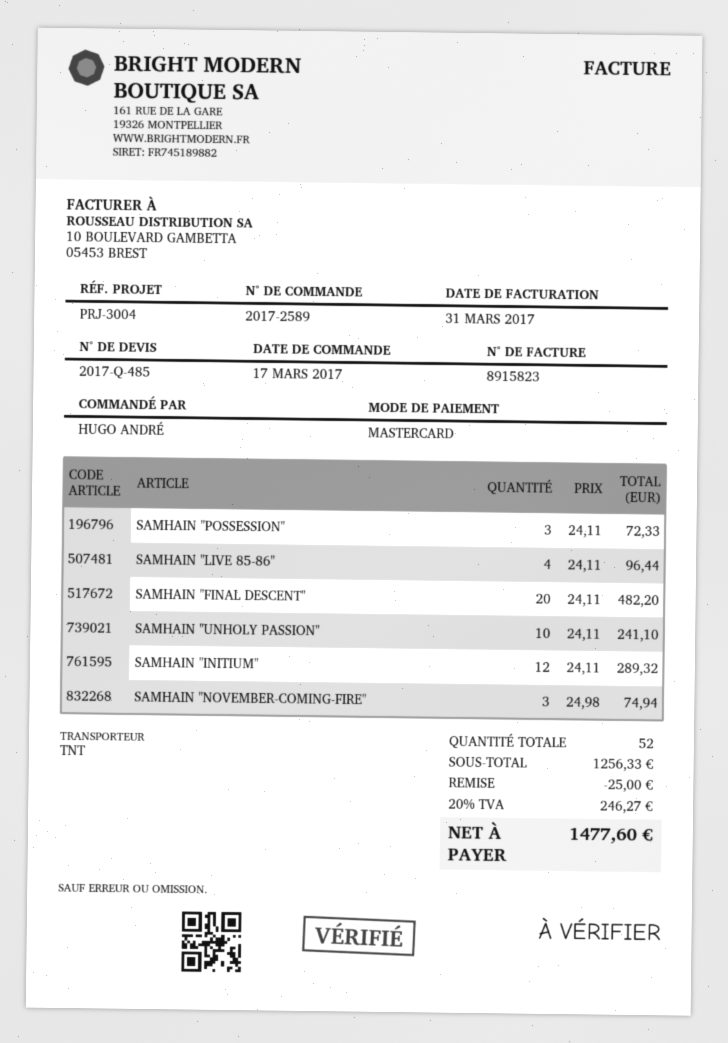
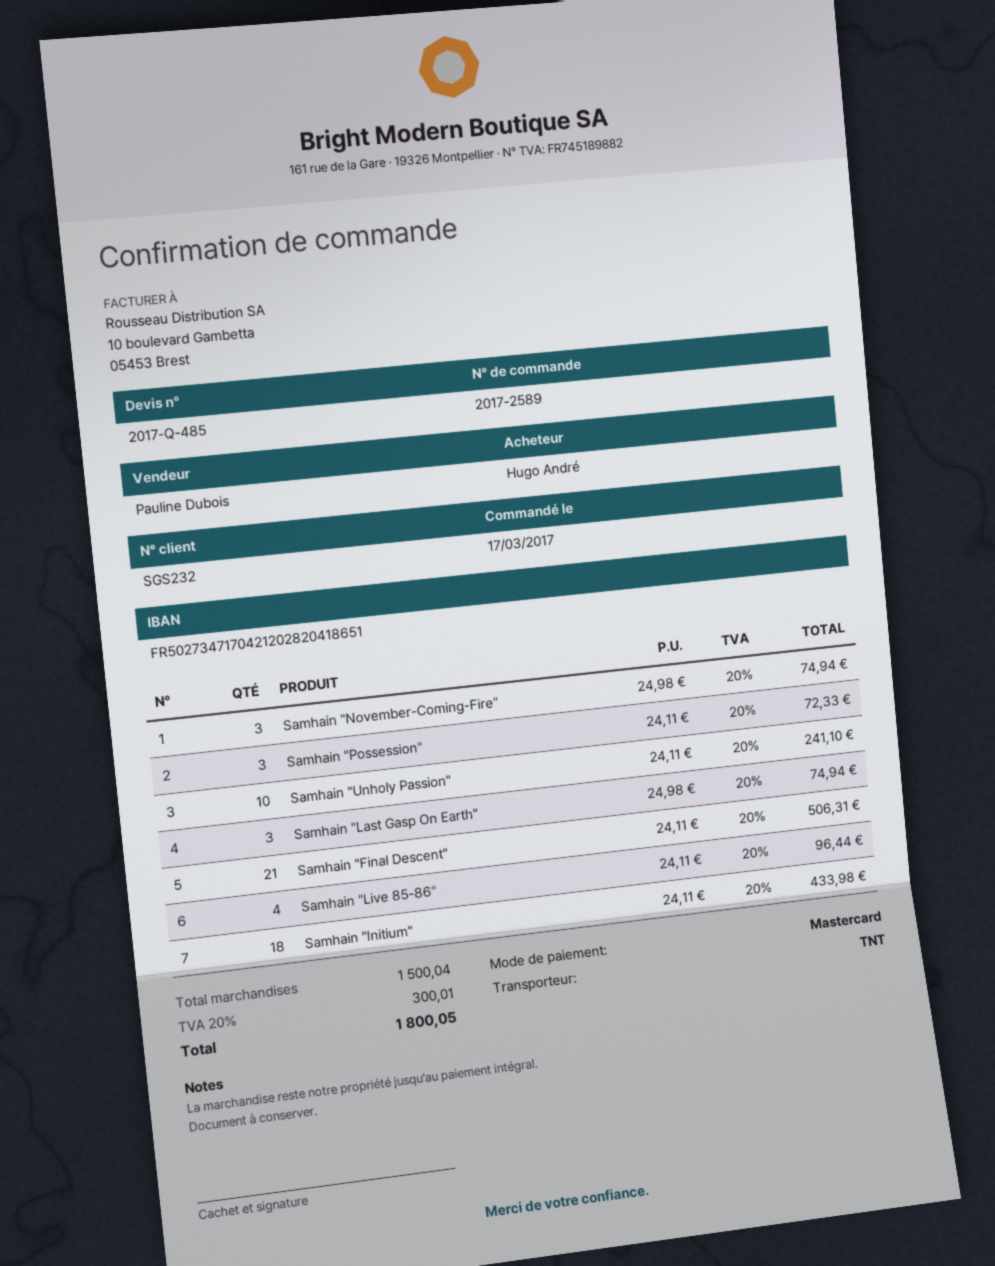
SAMHAIN "FINAL DESCENT": 20 x 24.11 = 482.20 -> 21 x 24.11 = 506.31
SAMHAIN "INITIUM": 12 x 24.11 = 289.32 -> 18 x 24.11 = 433.98
Samhain "Last Gasp On Earth": none -> 3 x 24.98 = 74.94
subtotal: 1256.33 -> 1500.04
discount: 25.00 -> none
tax: 20% = 246.27 -> 20% = 300.01
total: 1477.60 -> 1800.05

